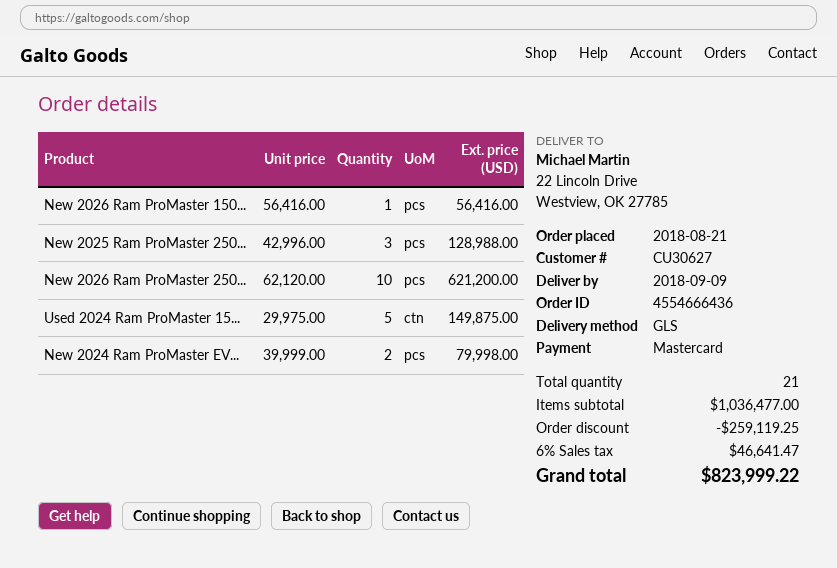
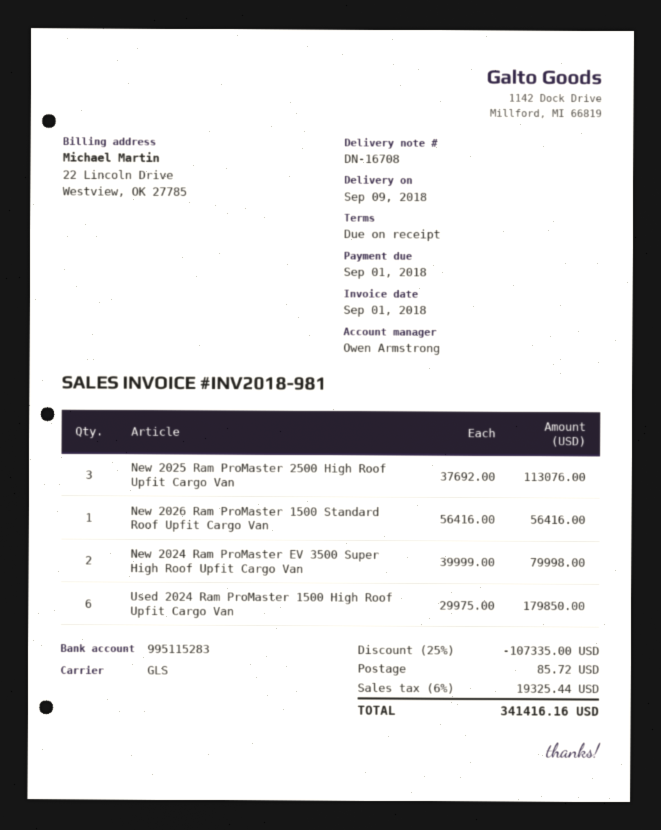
New 2025 Ram ProMaster 250...: 3 x 42996.00 = 128988.00 -> 3 x 37692.00 = 113076.00
New 2026 Ram ProMaster 250...: 10 x 62120.00 = 621200.00 -> none
Used 2024 Ram ProMaster 15...: 5 x 29975.00 = 149875.00 -> 6 x 29975.00 = 179850.00
discount: 259119.25 -> 107335.00
shipping: none -> 85.72
tax: 6% = 46641.47 -> 6% = 19325.44
total: 823999.22 -> 341416.16

